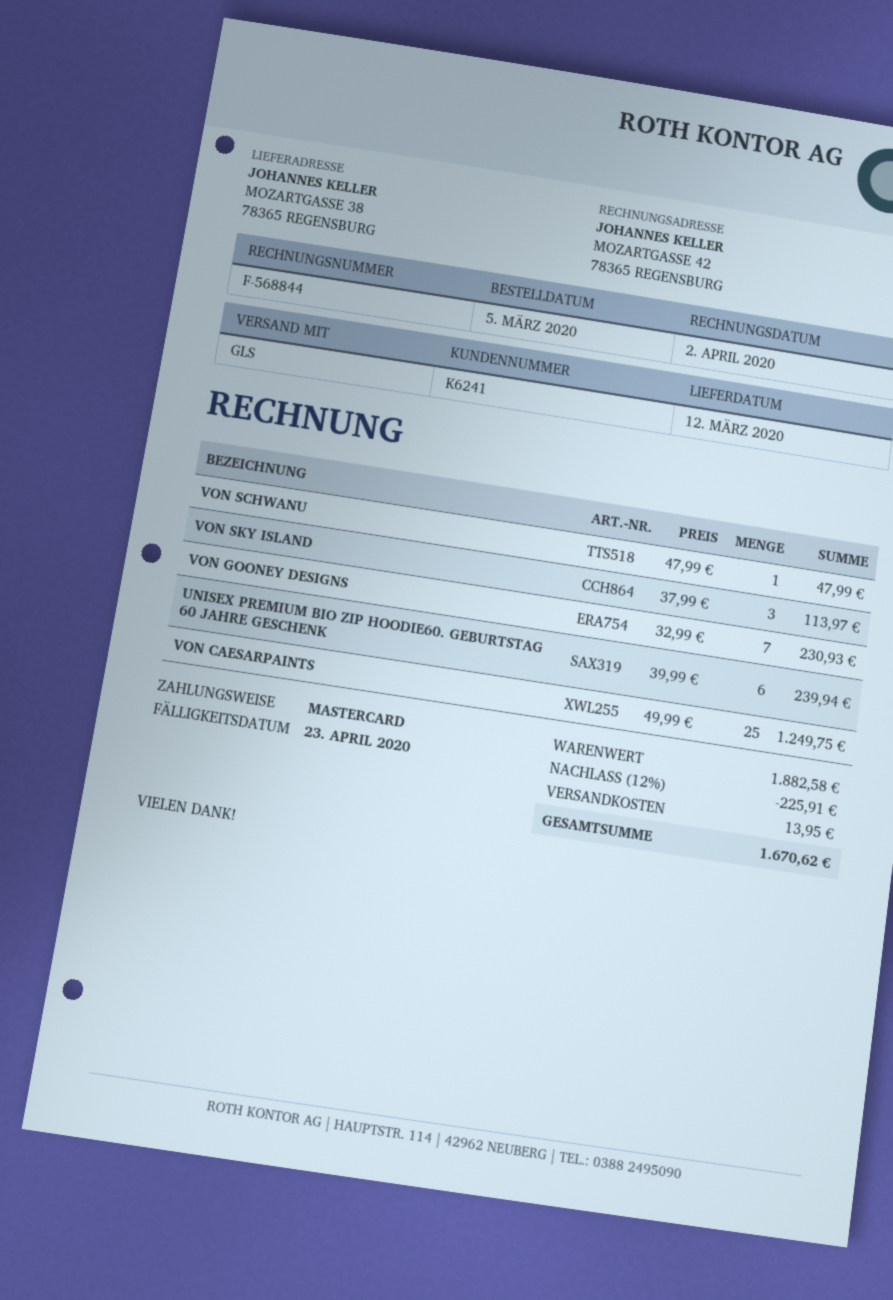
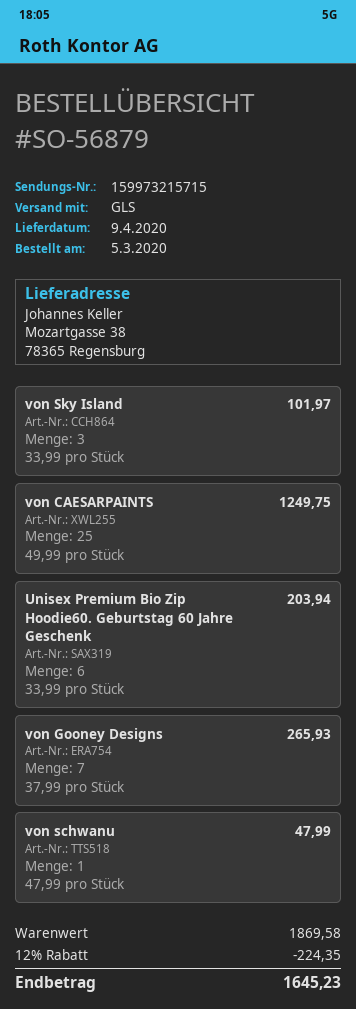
delivery date: 2020-03-12 -> 2020-04-09
VON SKY ISLAND: 3 x 37.99 = 113.97 -> 3 x 33.99 = 101.97
VON GOONEY DESIGNS: 7 x 32.99 = 230.93 -> 7 x 37.99 = 265.93
UNISEX PREMIUM BIO ZIP HOODIE60. GEBURTSTAG 60 JAHRE GESCHENK: 6 x 39.99 = 239.94 -> 6 x 33.99 = 203.94
subtotal: 1882.58 -> 1869.58
discount: 12% = 225.91 -> 12% = 224.35
shipping: 13.95 -> none
total: 1670.62 -> 1645.23

